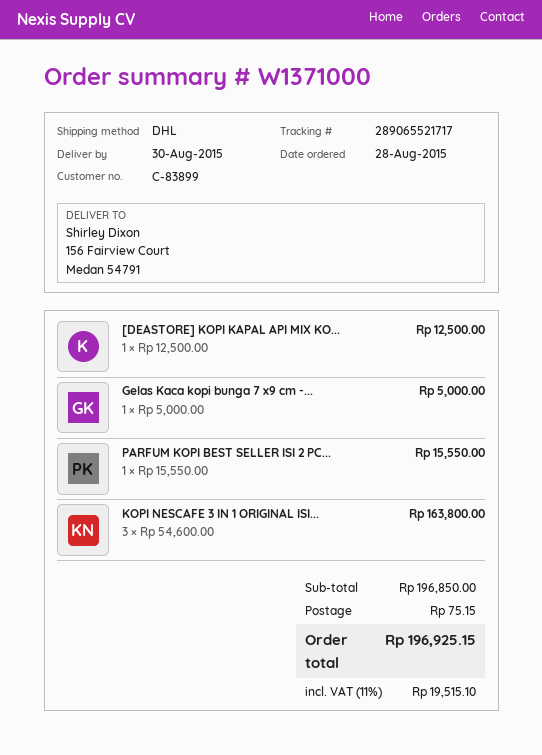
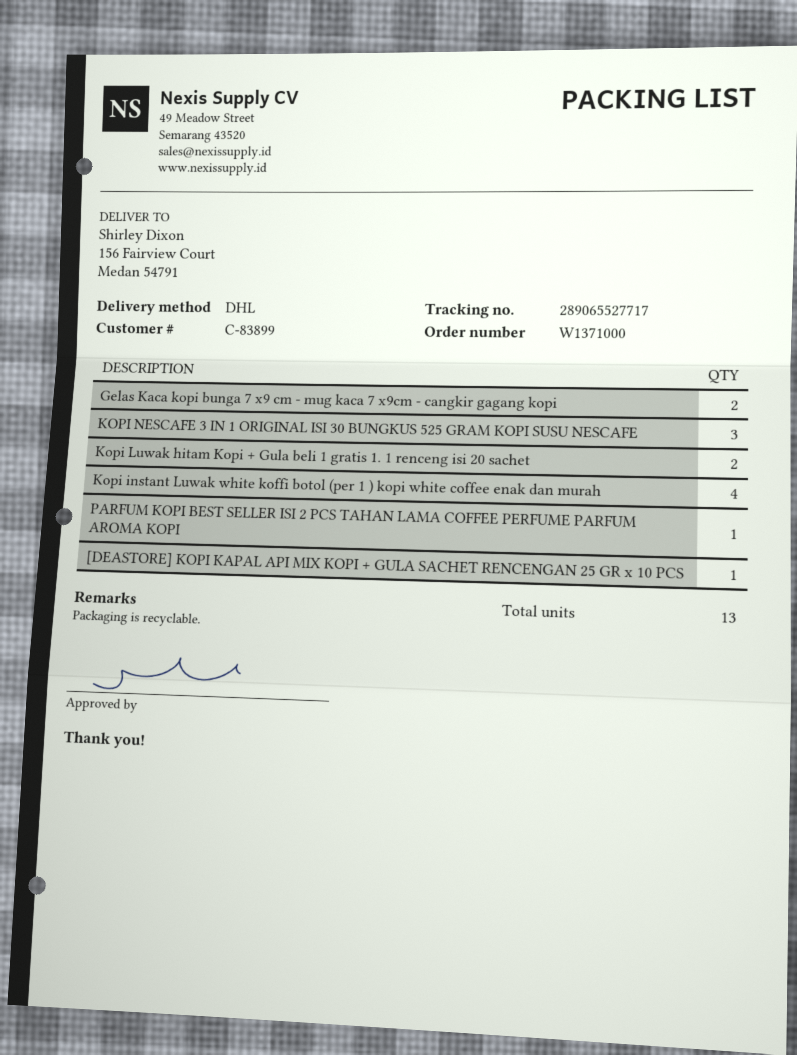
tracking number: 289065521717 -> 289065527717
Gelas Kaca kopi bunga 7 x9 cm -...: 1 -> 2
Kopi Luwak hitam Kopi + Gula beli 1 gratis 1. 1 renceng isi 20 sachet: none -> 2
Kopi instant Luwak white koffi botol (per 1 ) kopi white coffee enak dan murah: none -> 4

